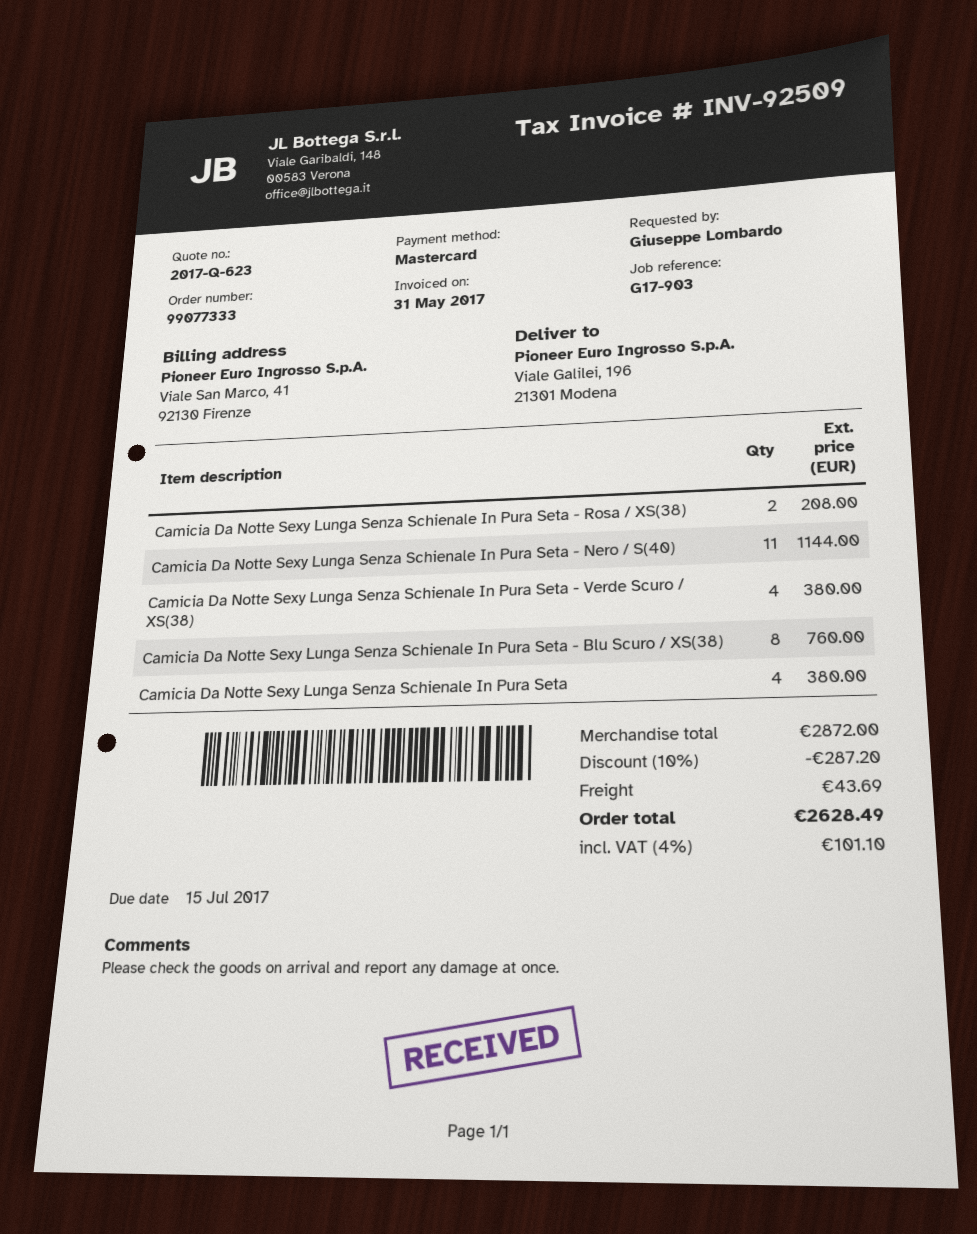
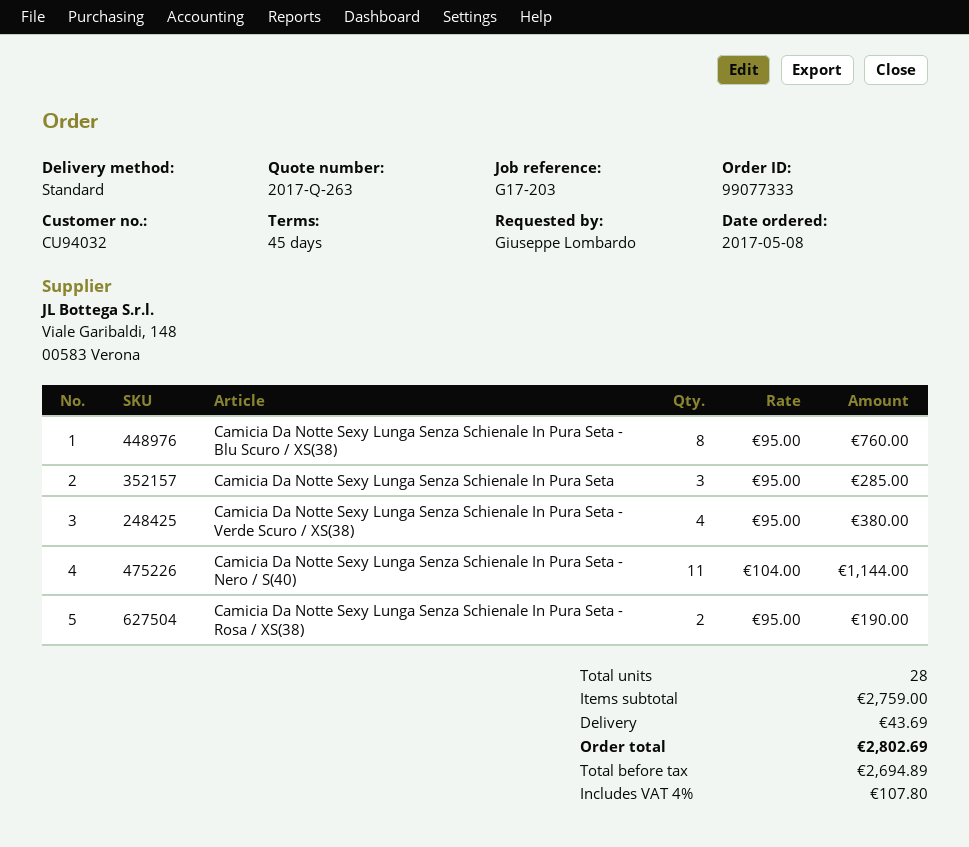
quote number: 2017-Q-623 -> 2017-Q-263
reference: G17-903 -> G17-203
Camicia Da Notte Sexy Lunga Senza Schienale In Pura Seta - Rosa / XS(38): 2 for 208.00 -> 2 for 190.00
Camicia Da Notte Sexy Lunga Senza Schienale In Pura Seta: 4 for 380.00 -> 3 for 285.00
subtotal: 2872.00 -> 2759.00
discount: 10% = 287.20 -> none
tax: 4% = 101.10 -> 4% = 107.80
total: 2628.49 -> 2802.69

